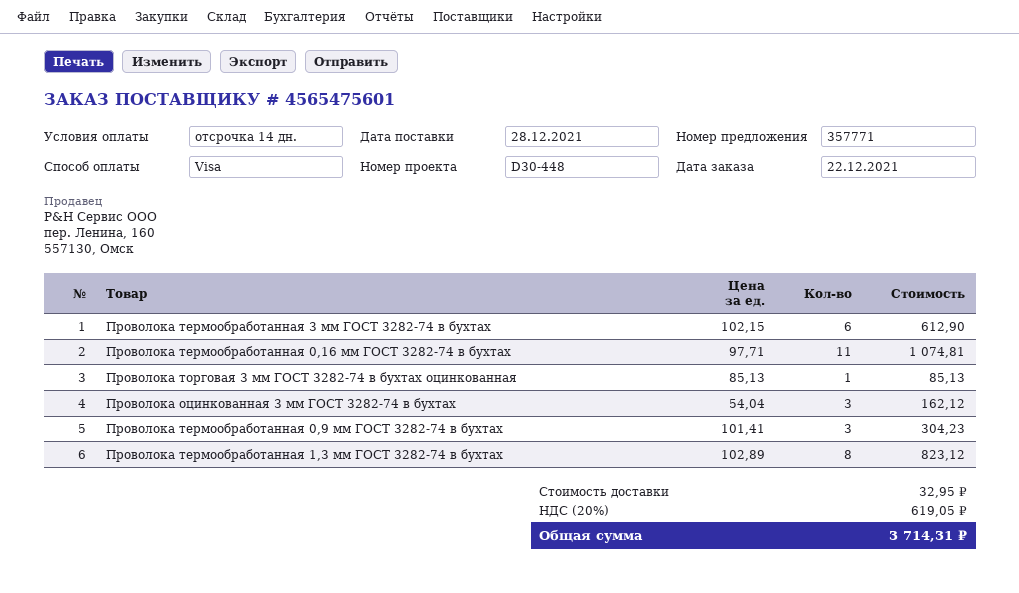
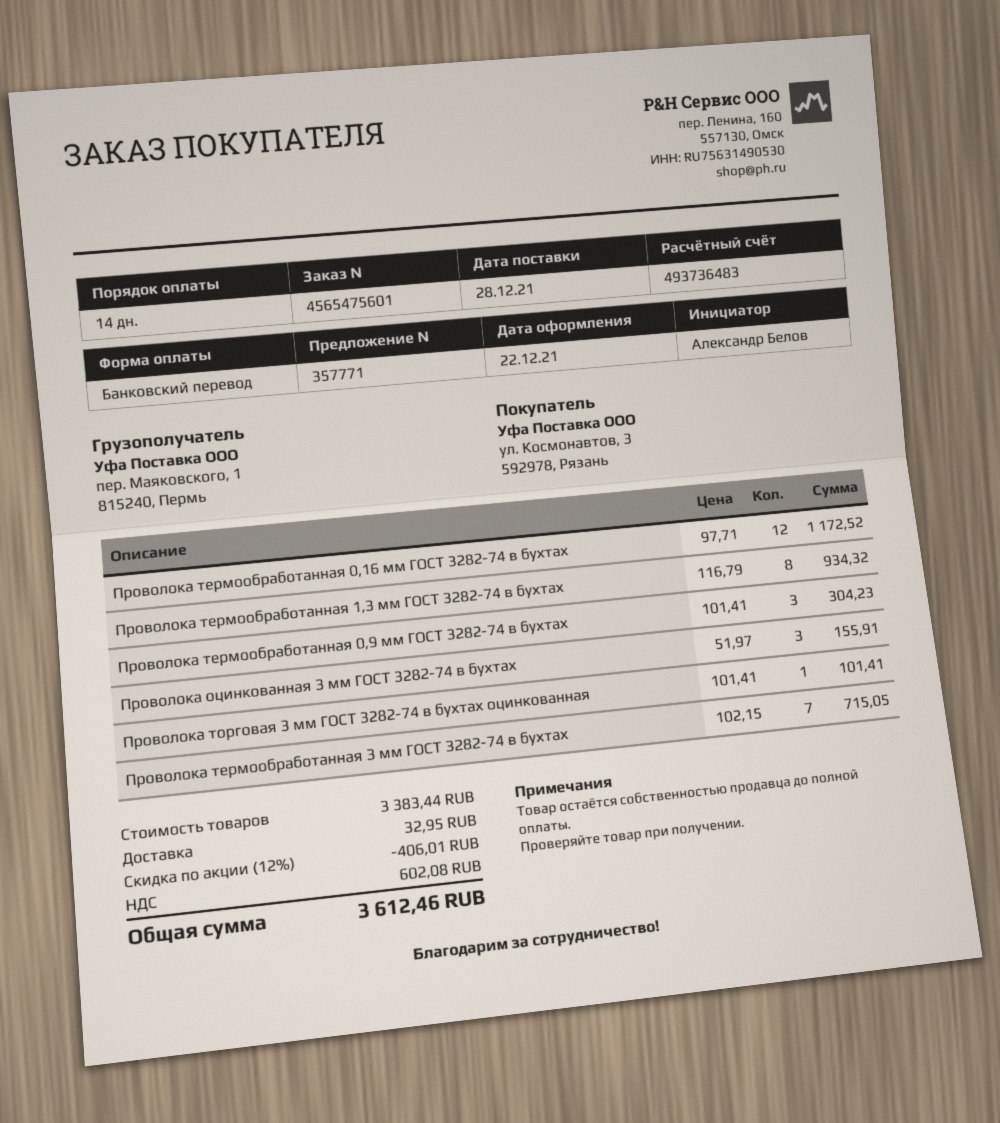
payment method: Visa -> bank transfer
Проволока термообработанная 3 мм ГОСТ 3282-74 в бухтах: 6 x 102.15 = 612.90 -> 7 x 102.15 = 715.05
Проволока термообработанная 0,16 мм ГОСТ 3282-74 в бухтах: 11 x 97.71 = 1074.81 -> 12 x 97.71 = 1172.52
Проволока торговая 3 мм ГОСТ 3282-74 в бухтах оцинкованная: 1 x 85.13 = 85.13 -> 1 x 101.41 = 101.41
Проволока оцинкованная 3 мм ГОСТ 3282-74 в бухтах: 3 x 54.04 = 162.12 -> 3 x 51.97 = 155.91
Проволока термообработанная 1,3 мм ГОСТ 3282-74 в бухтах: 8 x 102.89 = 823.12 -> 8 x 116.79 = 934.32
discount: none -> 12% = 406.01
tax: 619.05 -> 602.08
total: 3714.31 -> 3612.46

